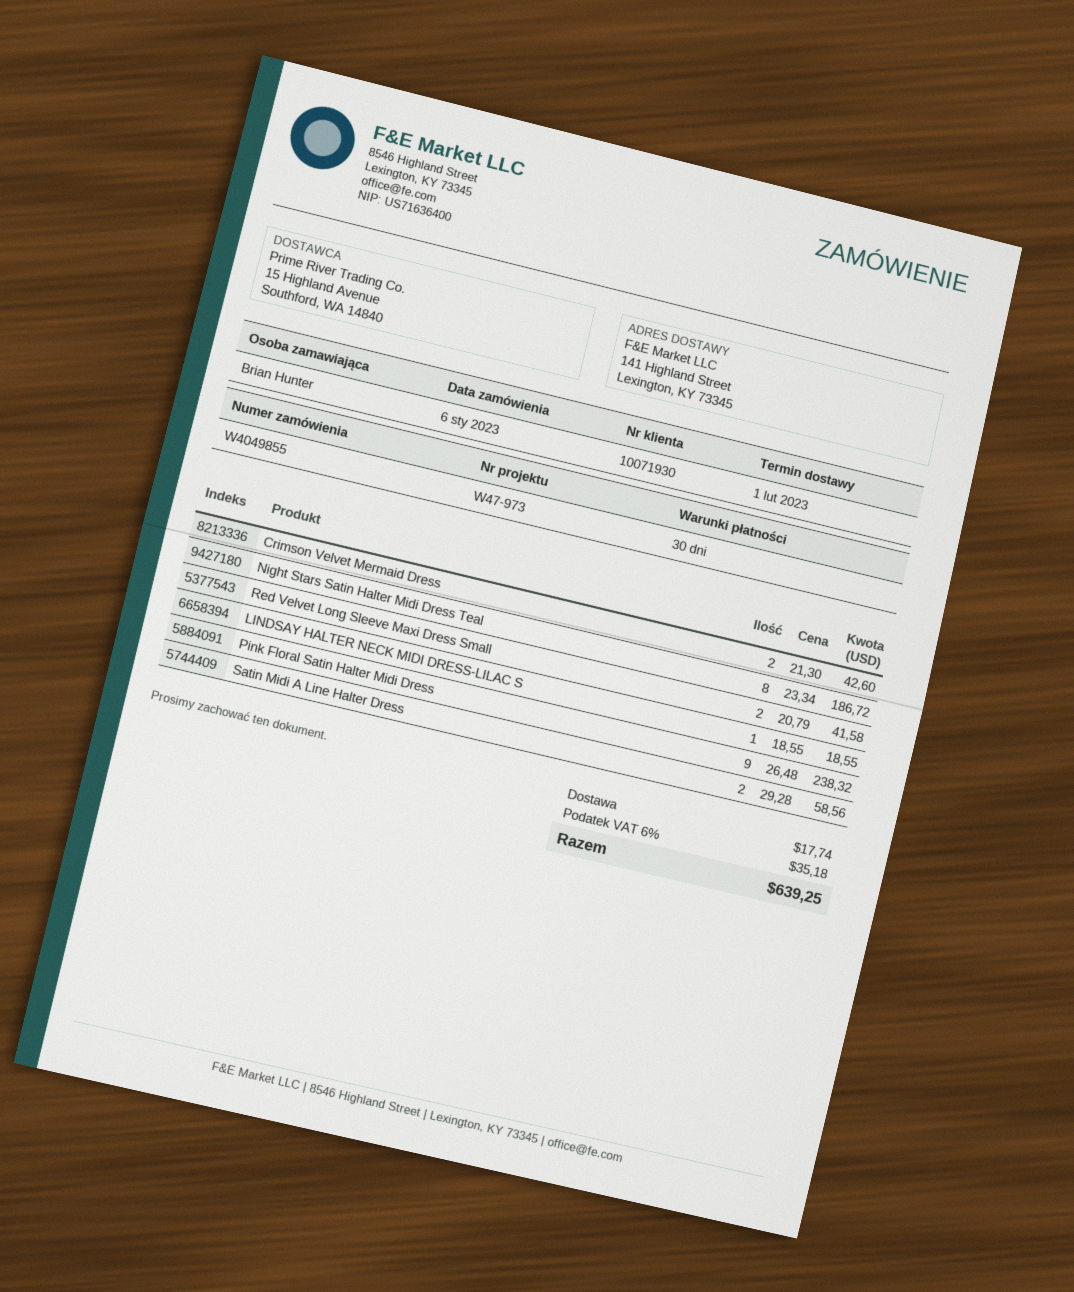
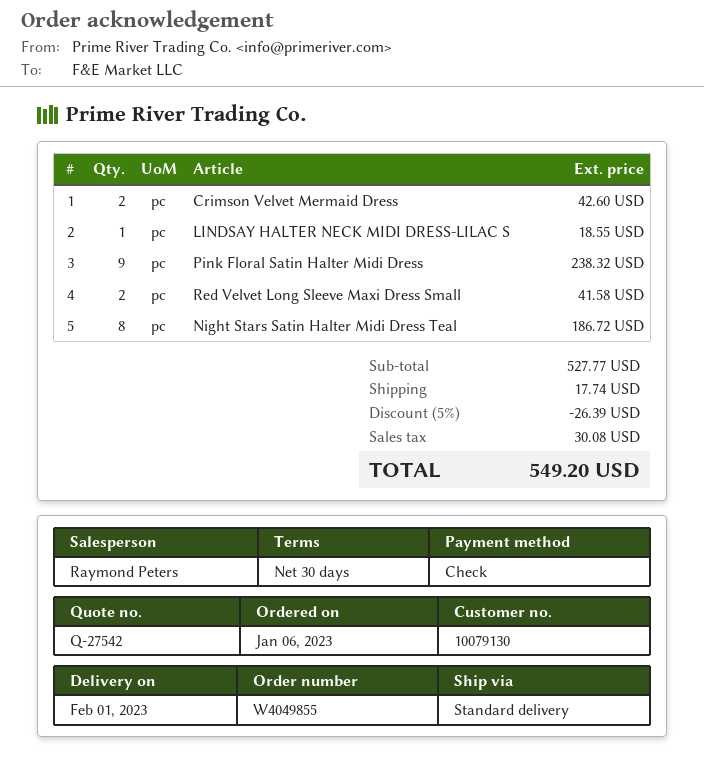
customer number: 10071930 -> 10079130
Satin Midi A Line Halter Dress: 2 for 58.56 -> none
discount: none -> 5% = 26.39
tax: 35.18 -> 30.08
total: 639.25 -> 549.20

